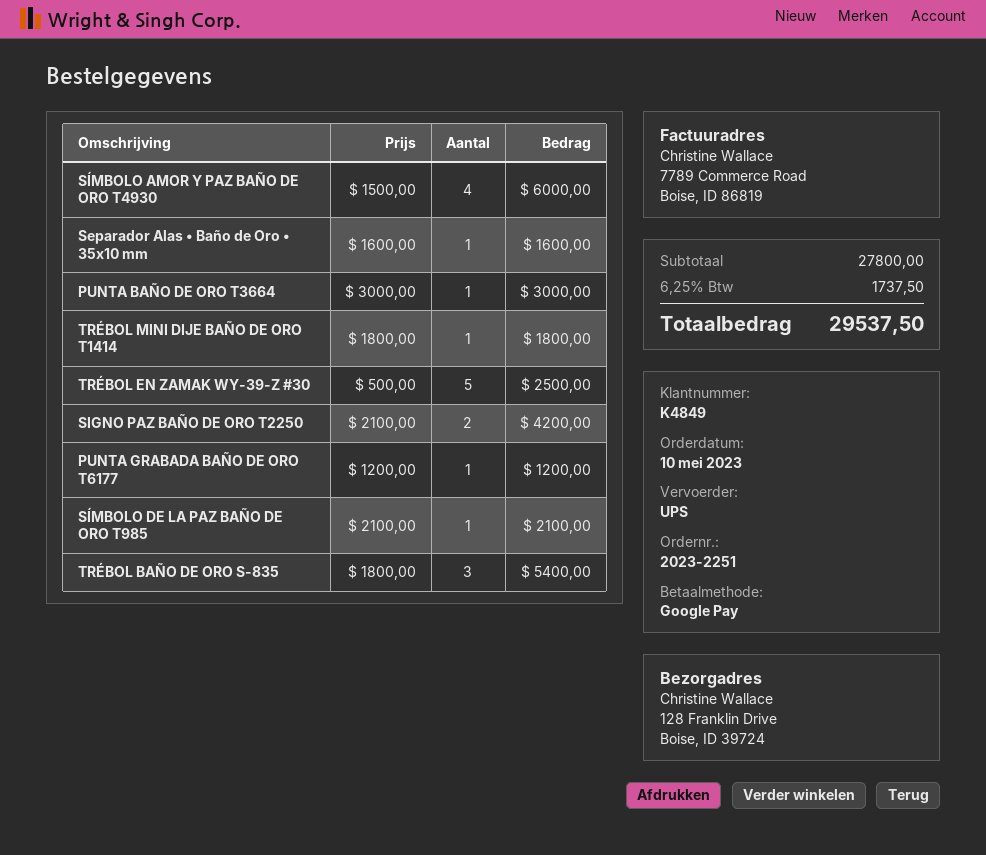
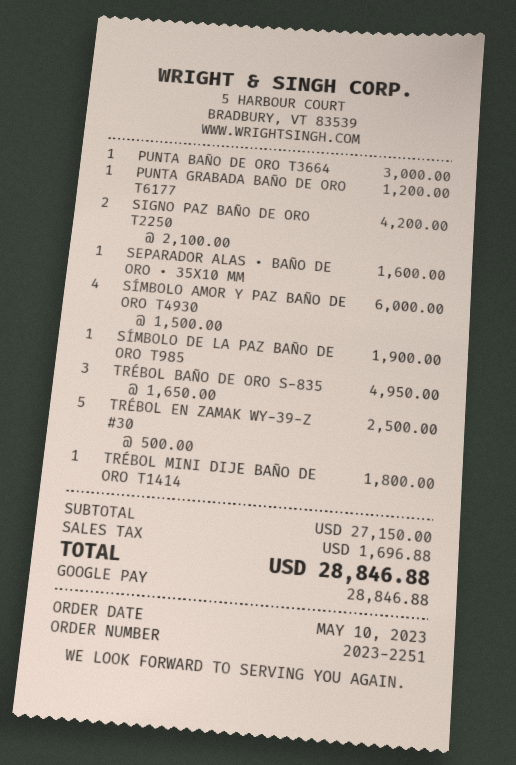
SÍMBOLO DE LA PAZ BAÑO DE ORO T985: 1 x 2100.00 = 2100.00 -> 1 x 1900.00 = 1900.00
TRÉBOL BAÑO DE ORO S-835: 3 x 1800.00 = 5400.00 -> 3 x 1650.00 = 4950.00
subtotal: 27800.00 -> 27150.00
tax: 1737.50 -> 1696.88
total: 29537.50 -> 28846.88

